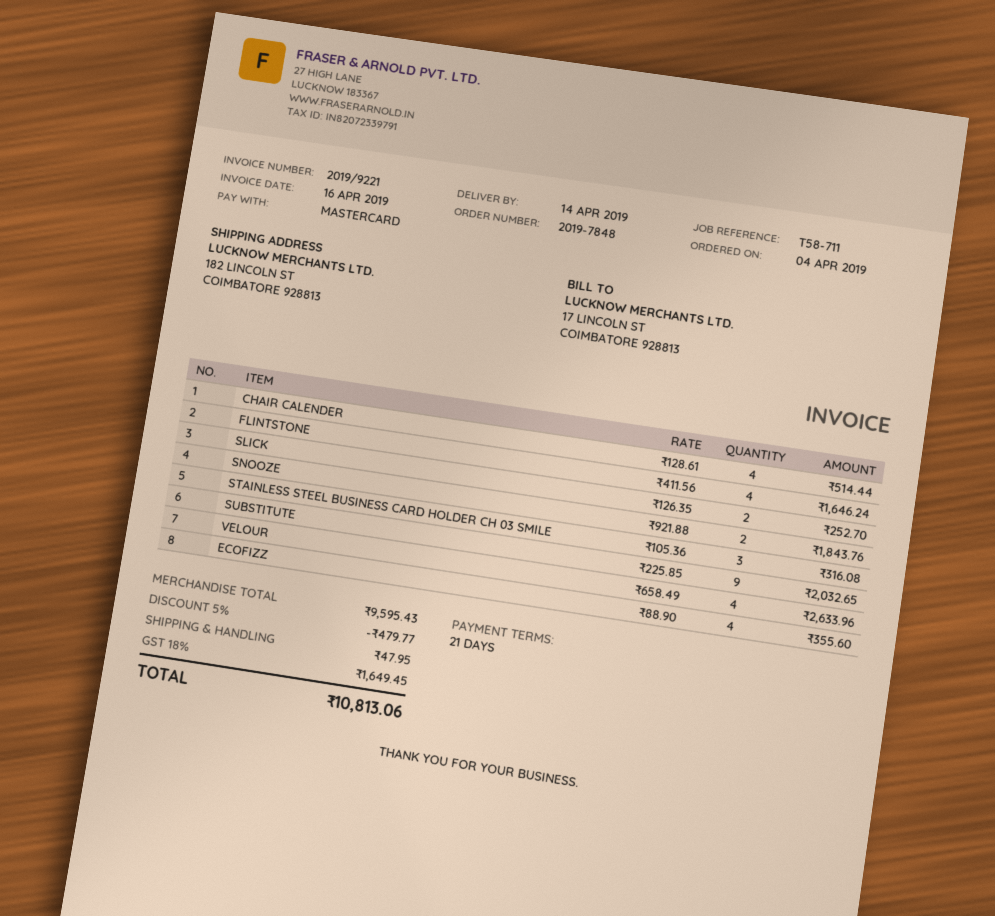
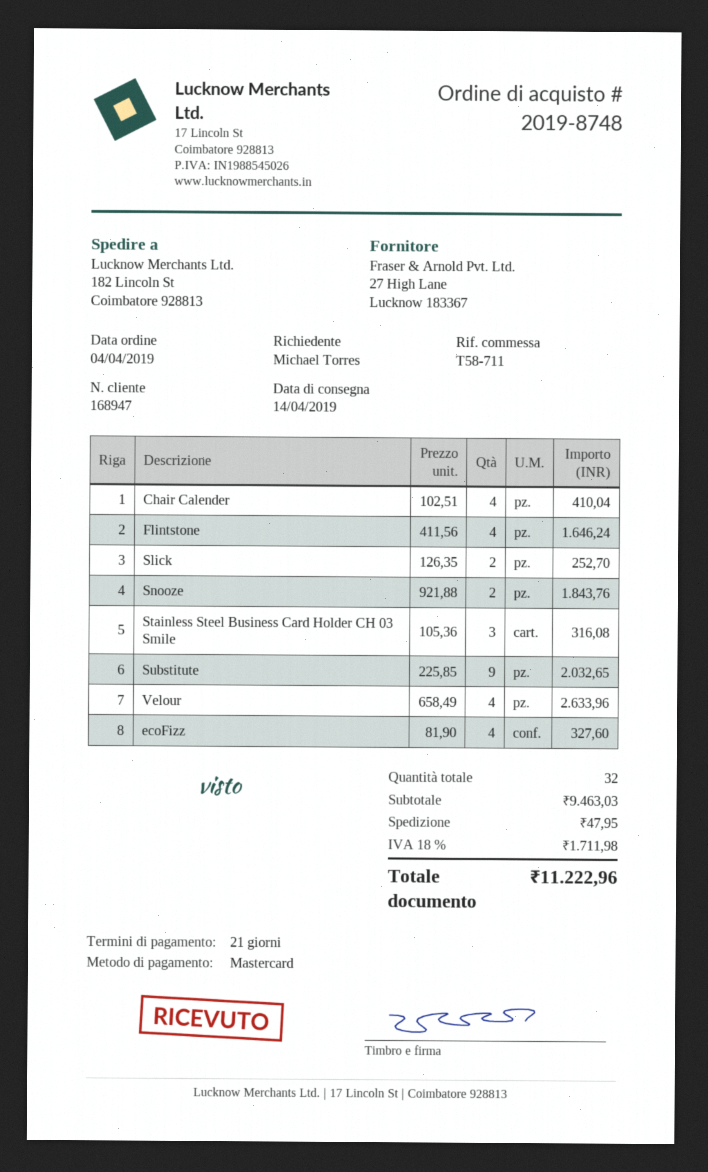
order number: 2019-7848 -> 2019-8748
CHAIR CALENDER: 4 x 128.61 = 514.44 -> 4 x 102.51 = 410.04
ECOFIZZ: 4 x 88.90 = 355.60 -> 4 x 81.90 = 327.60
subtotal: 9595.43 -> 9463.03
discount: 5% = 479.77 -> none
tax: 18% = 1649.45 -> 18% = 1711.98
total: 10813.06 -> 11222.96

